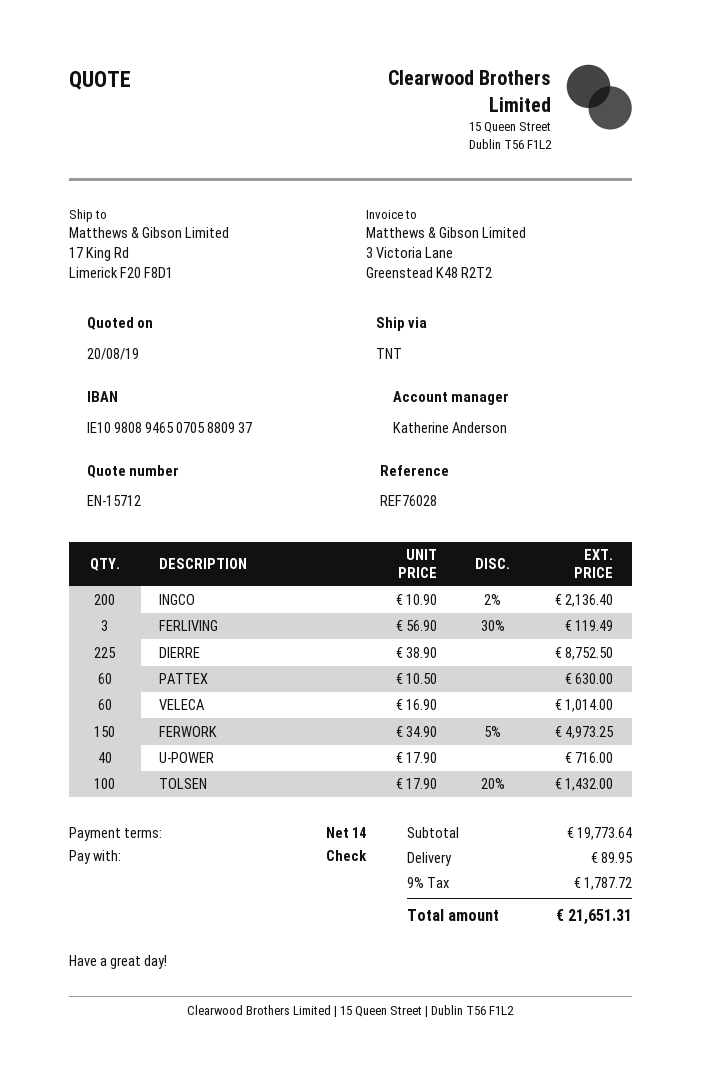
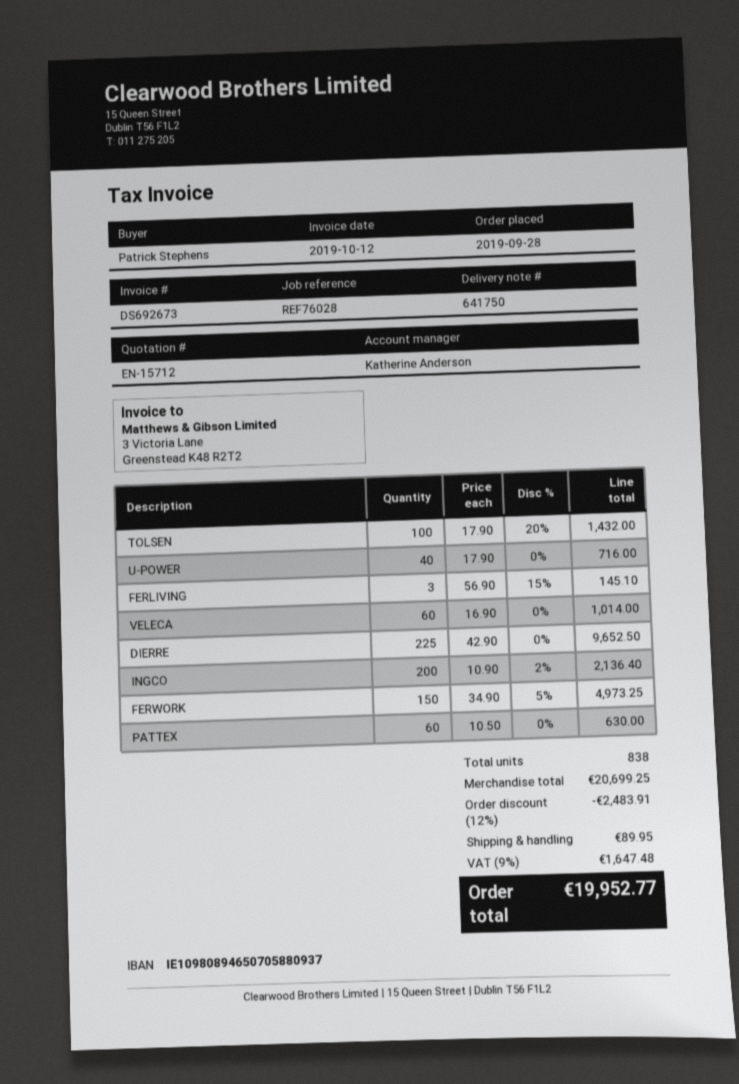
FERLIVING: 3 x 56.90 - 30% = 119.49 -> 3 x 56.90 - 15% = 145.10
DIERRE: 225 x 38.90 = 8752.50 -> 225 x 42.90 = 9652.50
subtotal: 19773.64 -> 20699.25
discount: none -> 12% = 2483.91
tax: 9% = 1787.72 -> 9% = 1647.48
total: 21651.31 -> 19952.77

